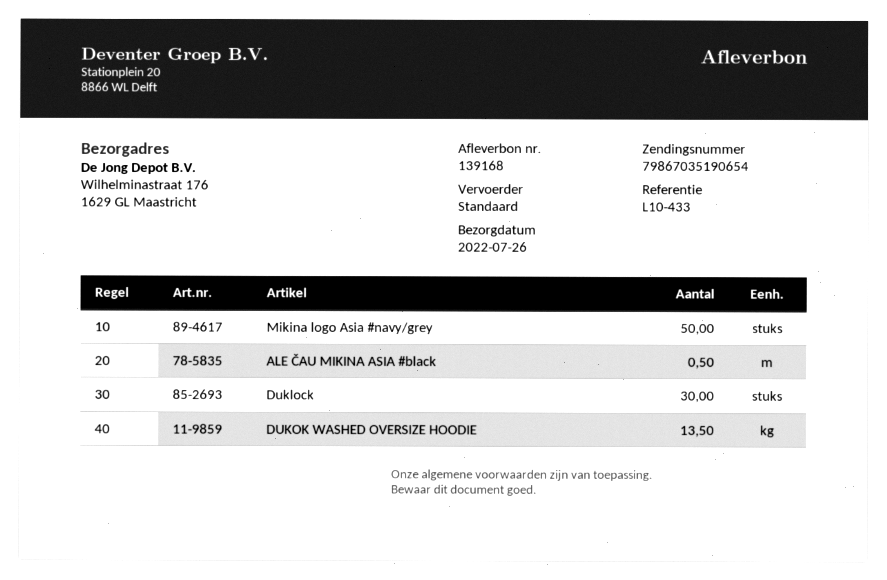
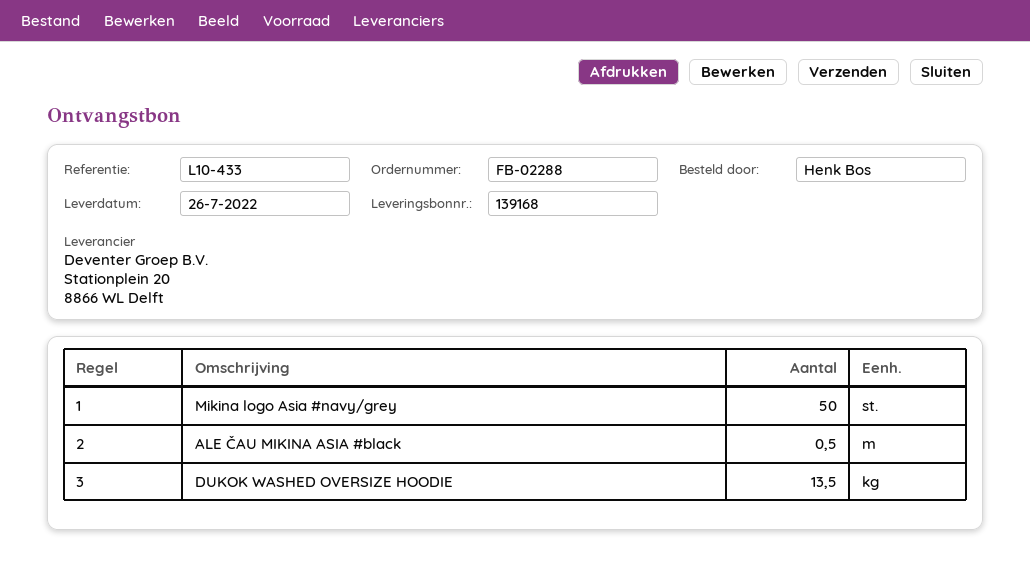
Duklock: 30 -> none

